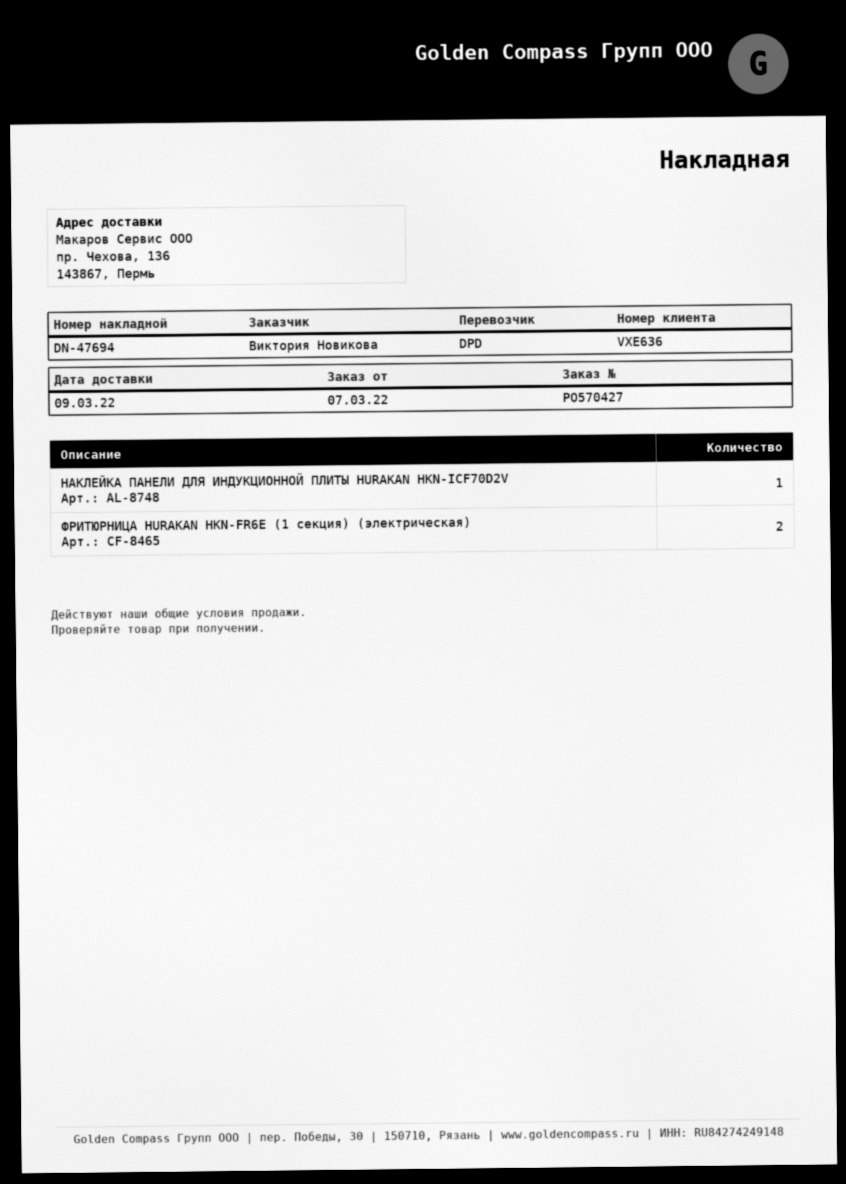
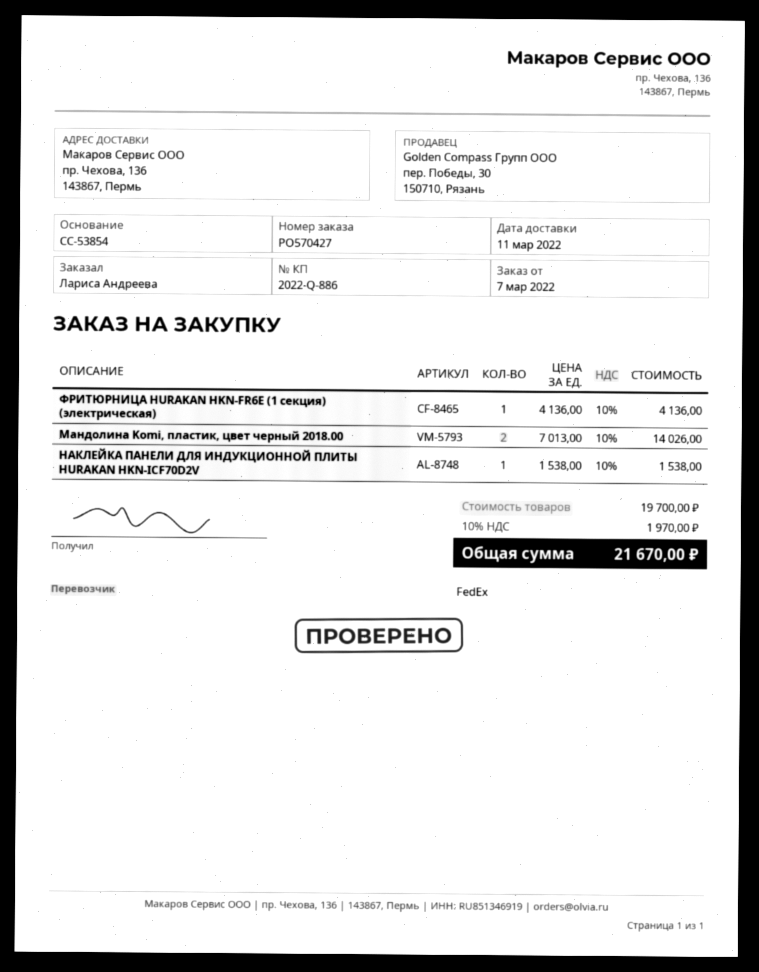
delivery date: 2022-03-09 -> 2022-03-11
ordered by: Виктория Новикова -> Лариса Андреева
shipping method: DPD -> FedEx
ФРИТЮРНИЦА HURAKAN HKN-FR6E (1 секция) (электрическая): 2 -> 1
Мандолина Komi, пластик, цвет черный 2018.00: none -> 2

